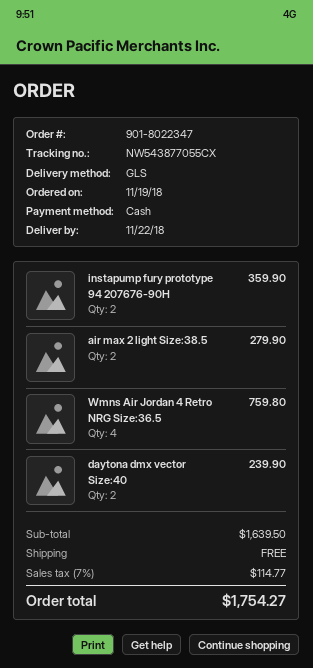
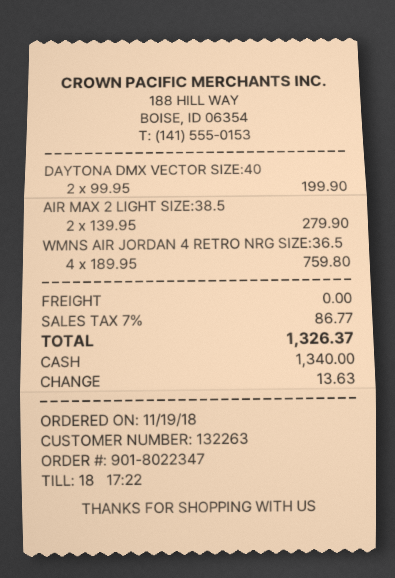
instapump fury prototype 94 207676-90H: 2 for 359.90 -> none
daytona dmx vector Size:40: 2 for 239.90 -> 2 for 199.90
tax: 7% = 114.77 -> 7% = 86.77
total: 1754.27 -> 1326.37

